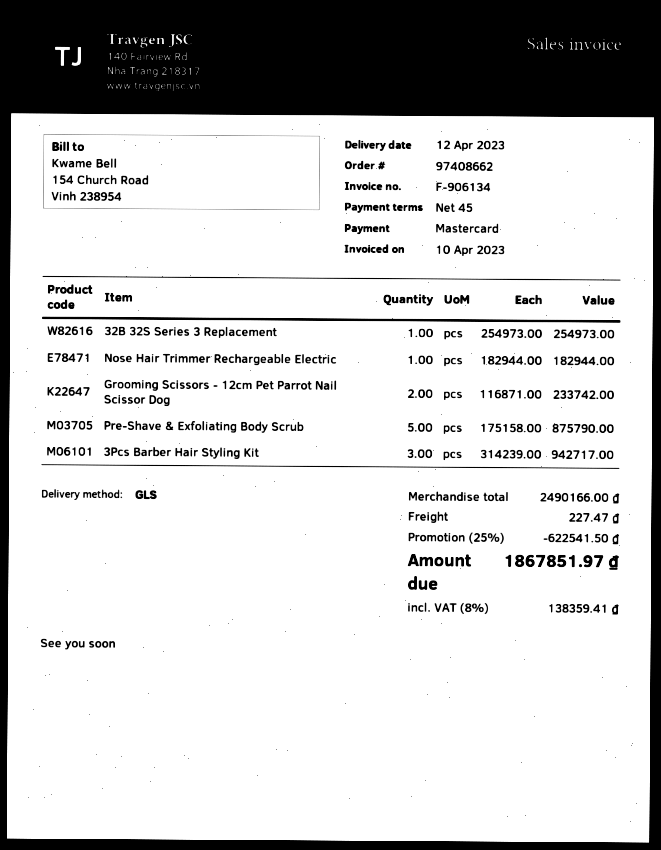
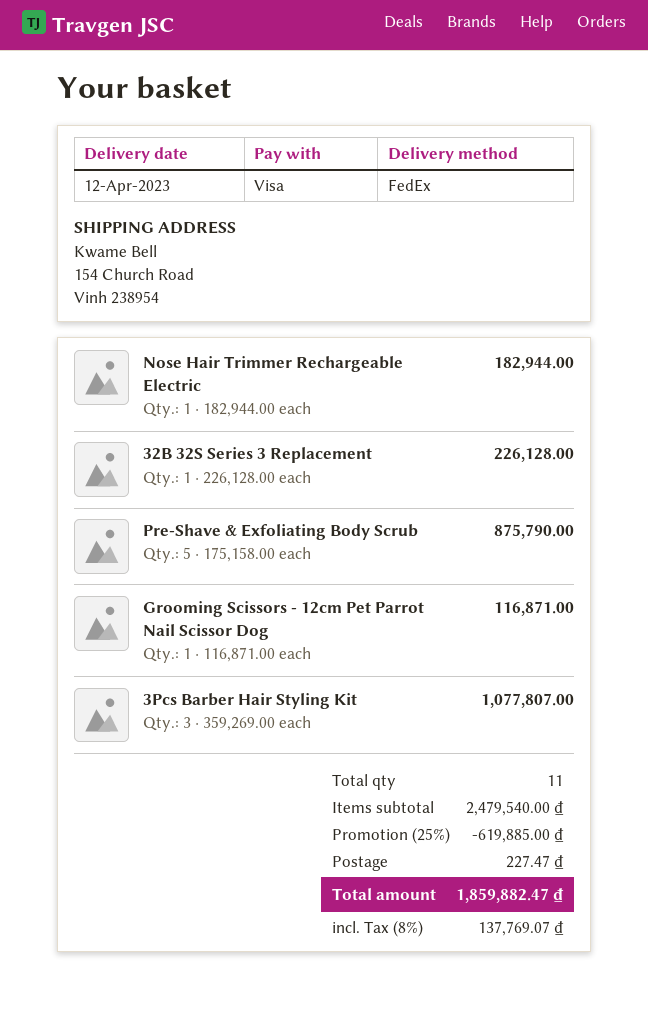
payment method: Mastercard -> Visa
shipping method: GLS -> FedEx
32B 32S Series 3 Replacement: 1 x 254973.00 = 254973.00 -> 1 x 226128.00 = 226128.00
Grooming Scissors - 12cm Pet Parrot Nail Scissor Dog: 2 x 116871.00 = 233742.00 -> 1 x 116871.00 = 116871.00
3Pcs Barber Hair Styling Kit: 3 x 314239.00 = 942717.00 -> 3 x 359269.00 = 1077807.00
subtotal: 2490166.00 -> 2479540.00
discount: 25% = 622541.50 -> 25% = 619885.00
tax: 8% = 138359.41 -> 8% = 137769.07
total: 1867851.97 -> 1859882.47

